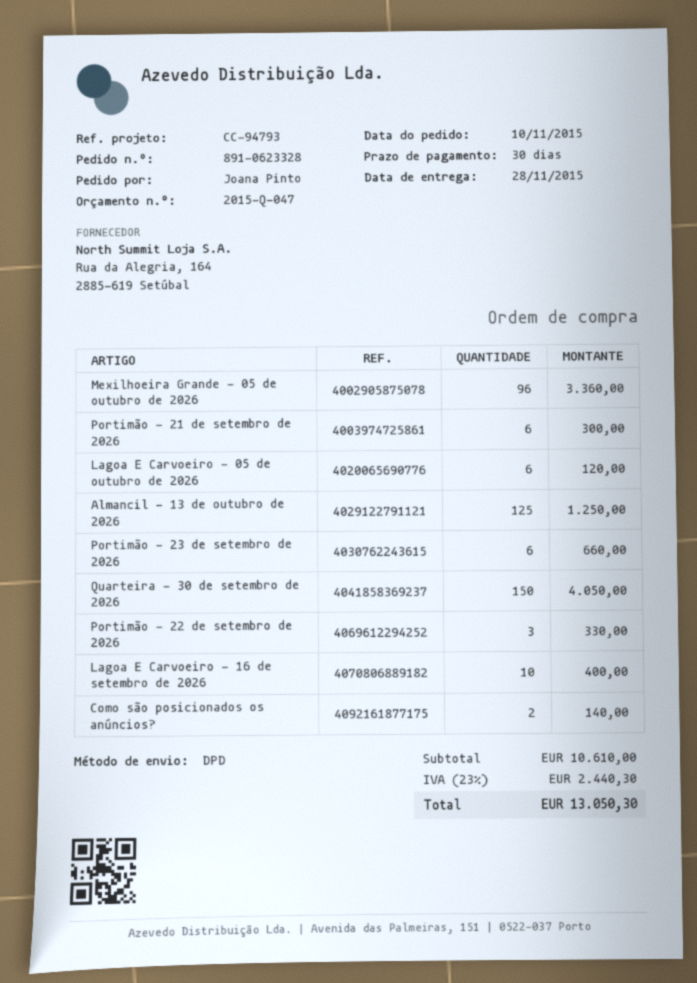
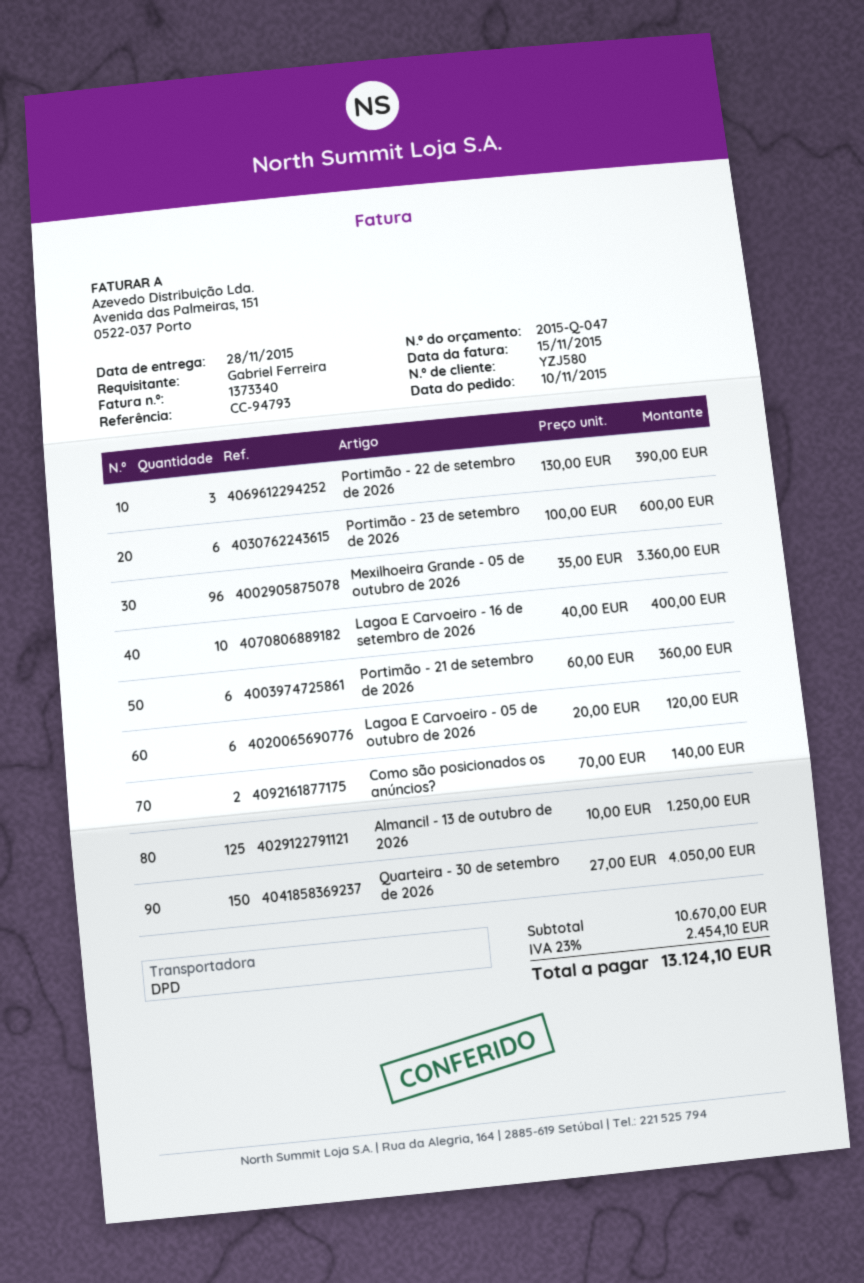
ordered by: Joana Pinto -> Gabriel Ferreira
Portimão - 21 de setembro de 2026: 6 for 300.00 -> 6 for 360.00
Portimão - 23 de setembro de 2026: 6 for 660.00 -> 6 for 600.00
Portimão - 22 de setembro de 2026: 3 for 330.00 -> 3 for 390.00
subtotal: 10610.00 -> 10670.00
tax: 23% = 2440.30 -> 23% = 2454.10
total: 13050.30 -> 13124.10

